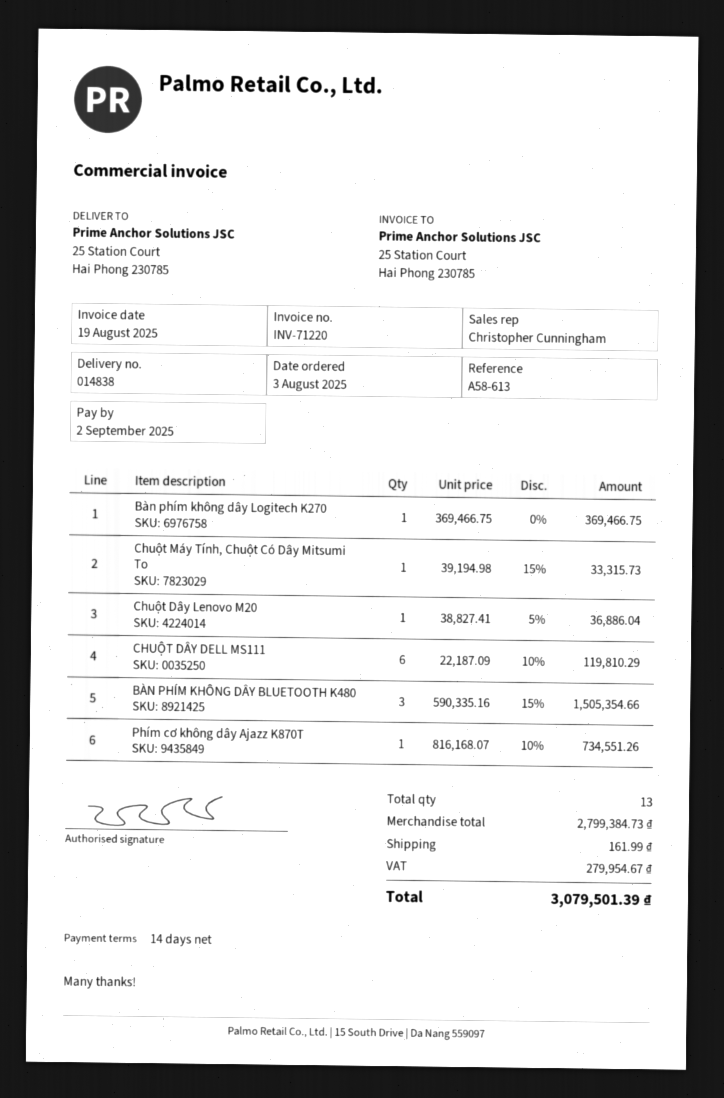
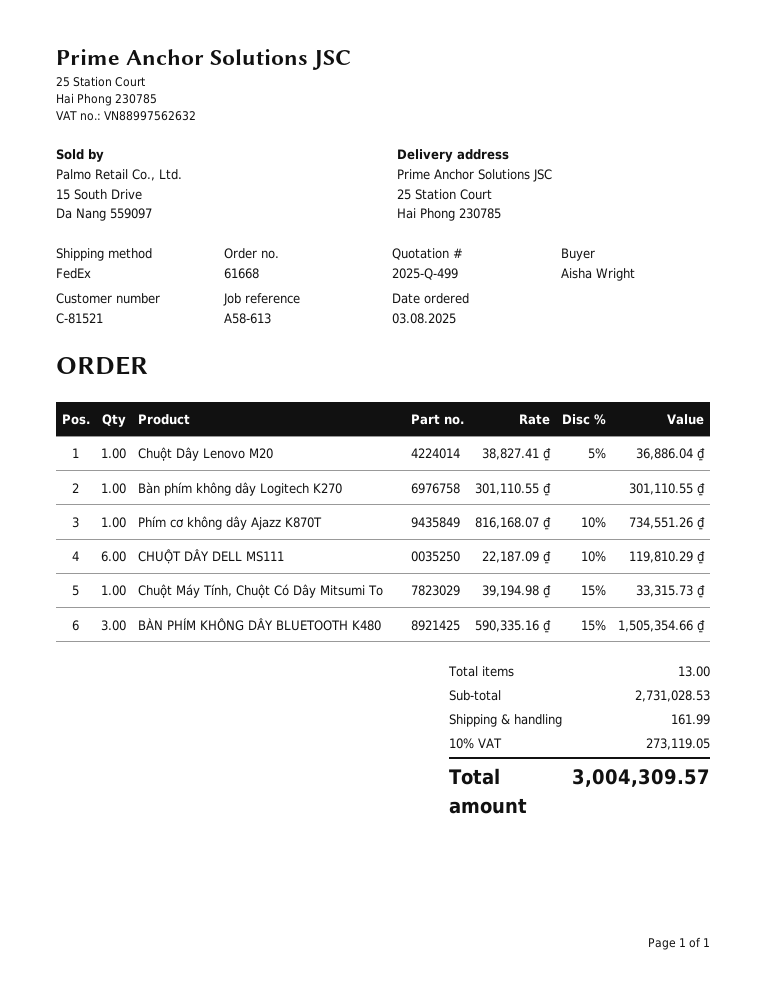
Bàn phím không dây Logitech K270: 1 x 369466.75 = 369466.75 -> 1 x 301110.55 = 301110.55
subtotal: 2799384.73 -> 2731028.53
tax: 279954.67 -> 273119.05
total: 3079501.39 -> 3004309.57

